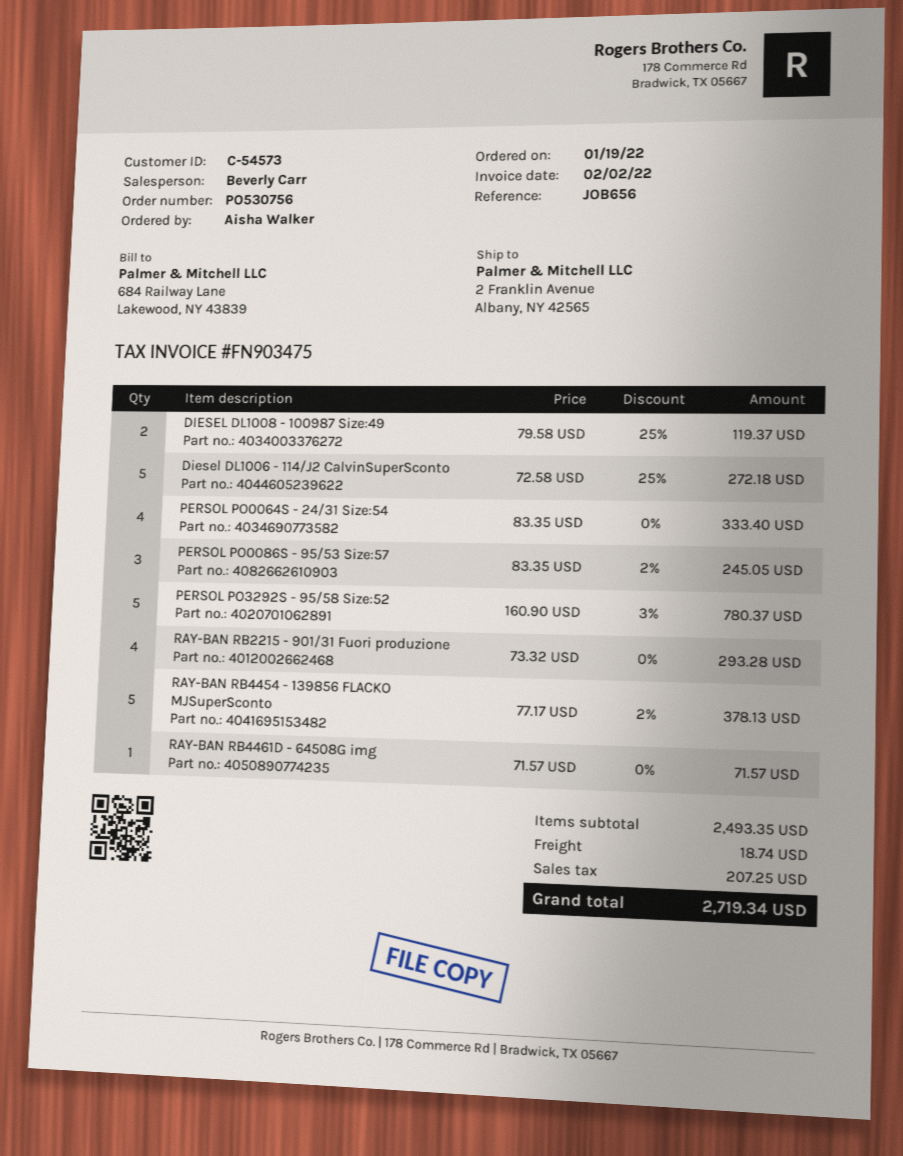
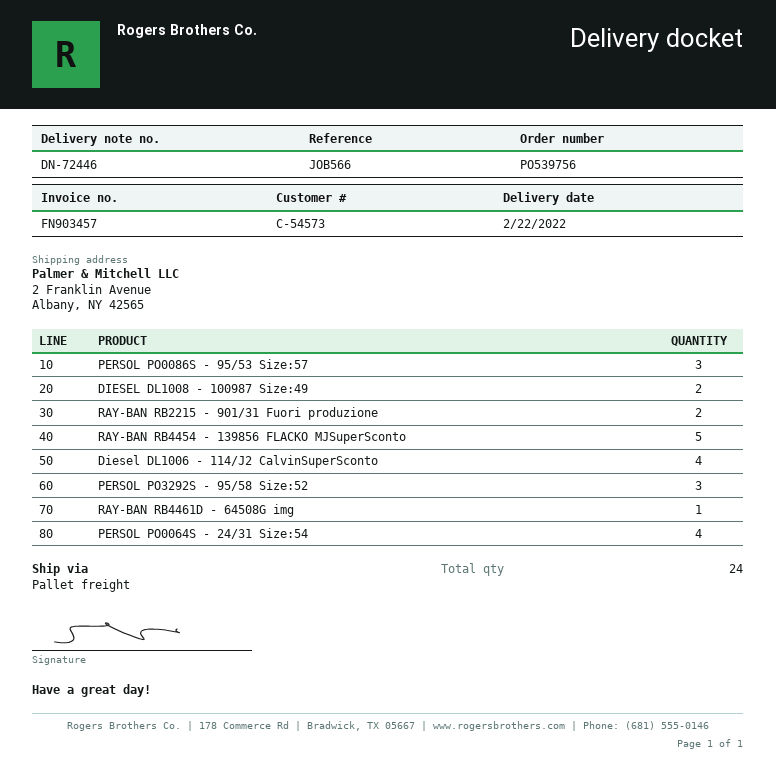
order number: PO530756 -> PO539756
invoice number: FN903475 -> FN903457
reference: JOB656 -> JOB566
Diesel DL1006 - 114/J2 CalvinSuperSconto: 5 -> 4
PERSOL PO3292S - 95/58 Size:52: 5 -> 3
RAY-BAN RB2215 - 901/31 Fuori produzione: 4 -> 2

